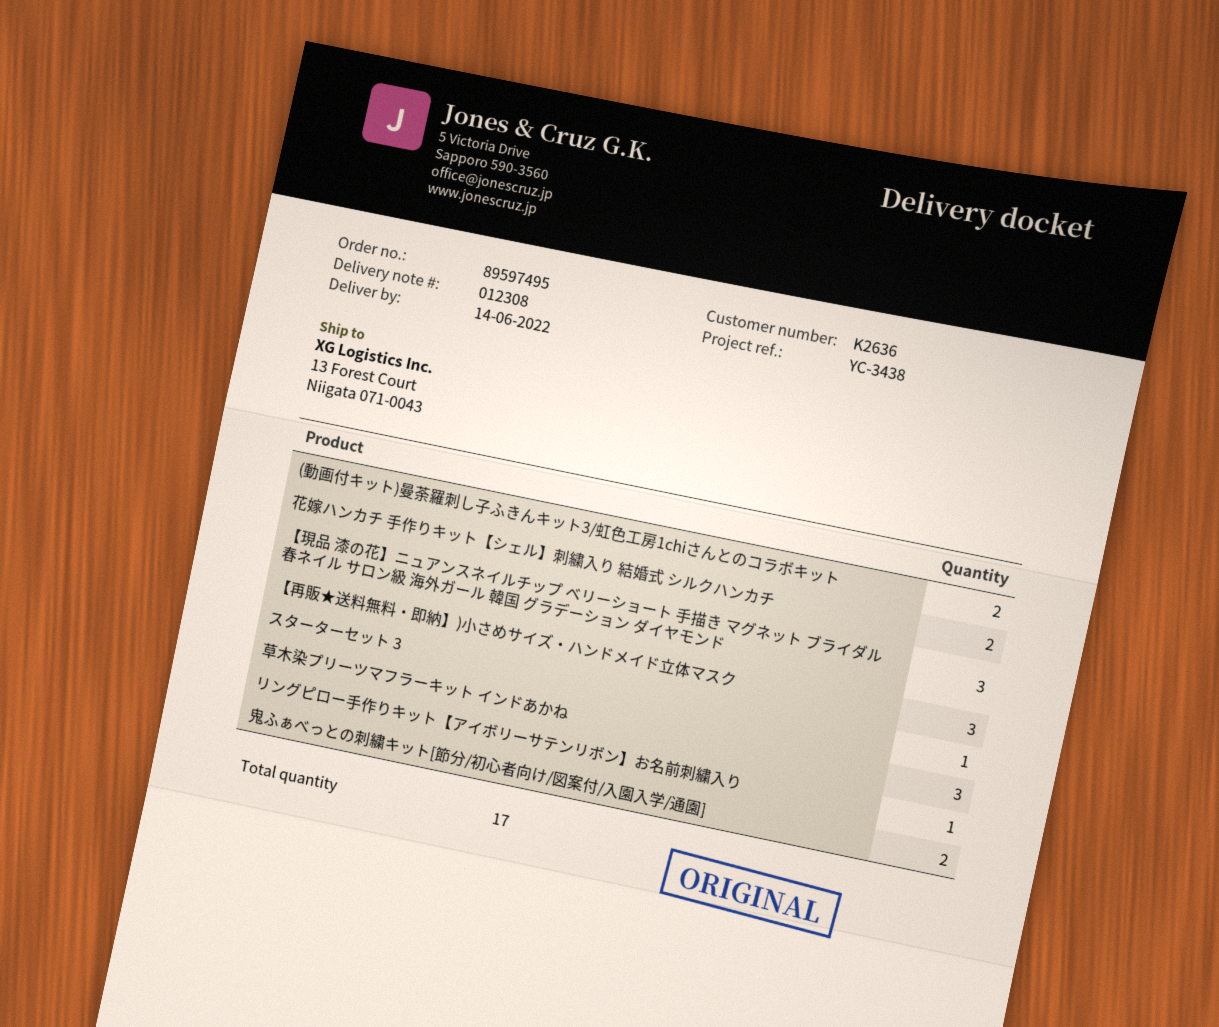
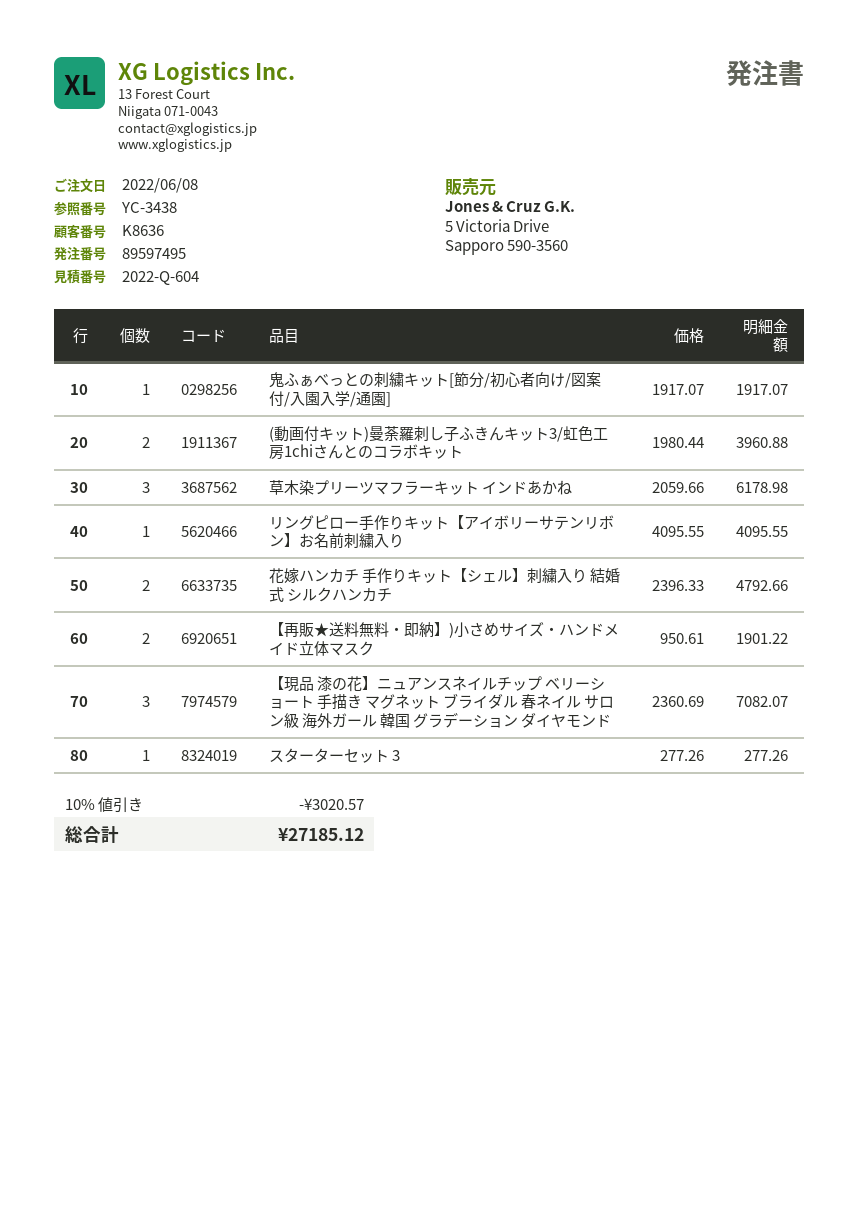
customer number: K2636 -> K8636
【再販★送料無料・即納】)小さめサイズ・ハンドメイド立体マスク: 3 -> 2
鬼ふぁべっとの刺繍キット[節分/初心者向け/図案付/入園入学/通園]: 2 -> 1

